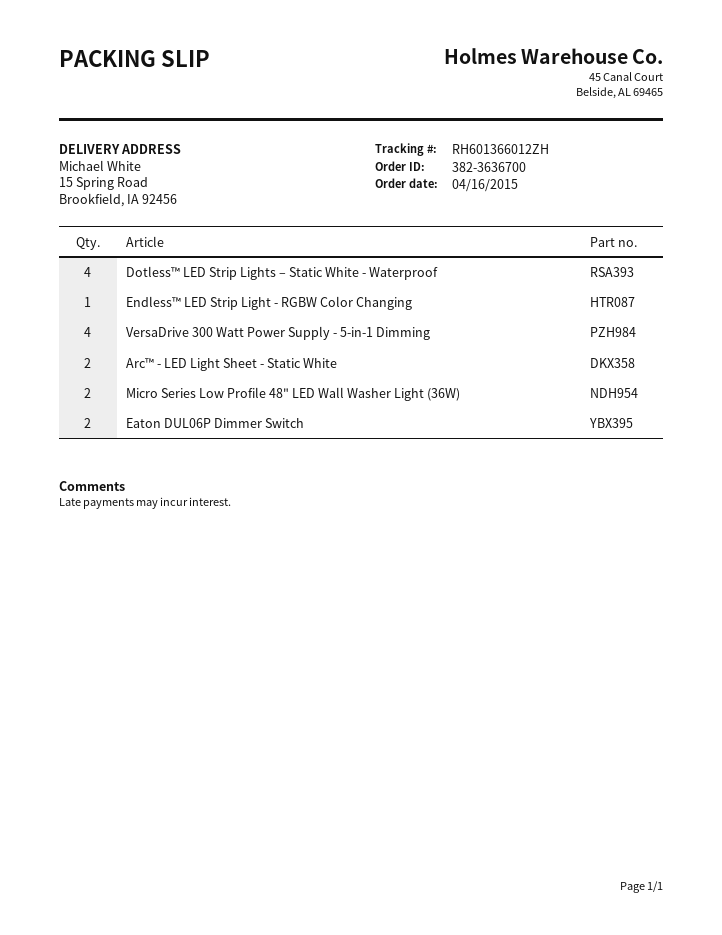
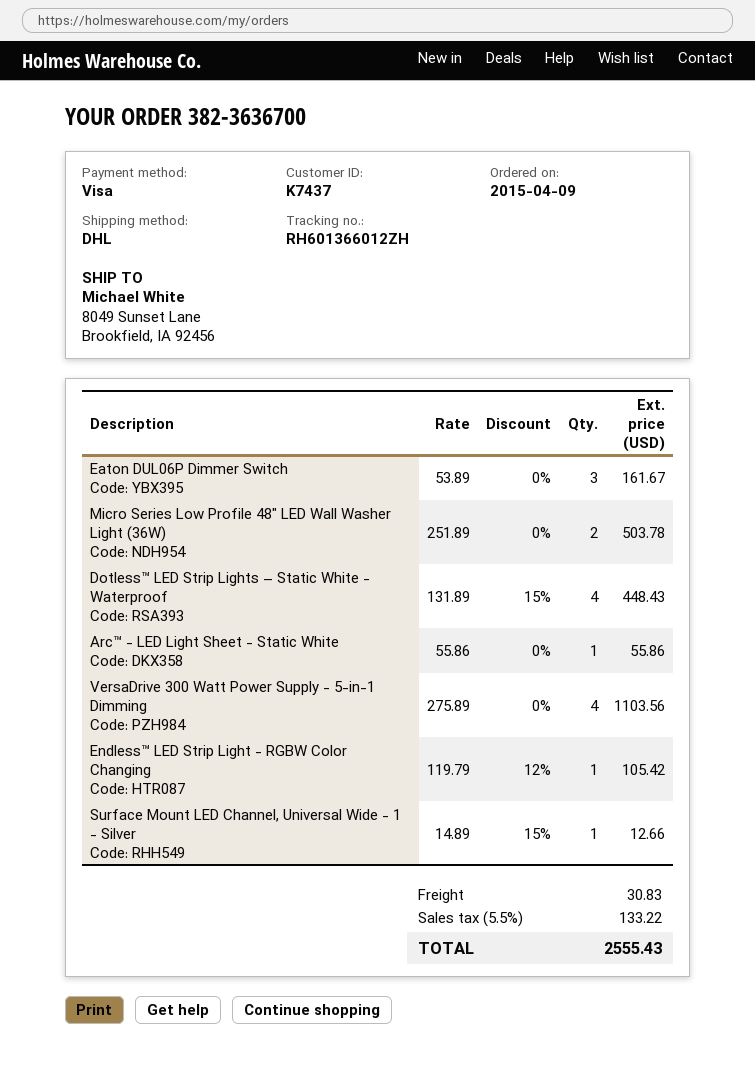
order date: 2015-04-16 -> 2015-04-09
ship to: 15 Spring Road, Brookfield, IA 92456 -> 8049 Sunset Lane, Brookfield, IA 92456
Arc™ - LED Light Sheet - Static White: 2 -> 1
Eaton DUL06P Dimmer Switch: 2 -> 3
Surface Mount LED Channel, Universal Wide - 1 - Silver: none -> 1

